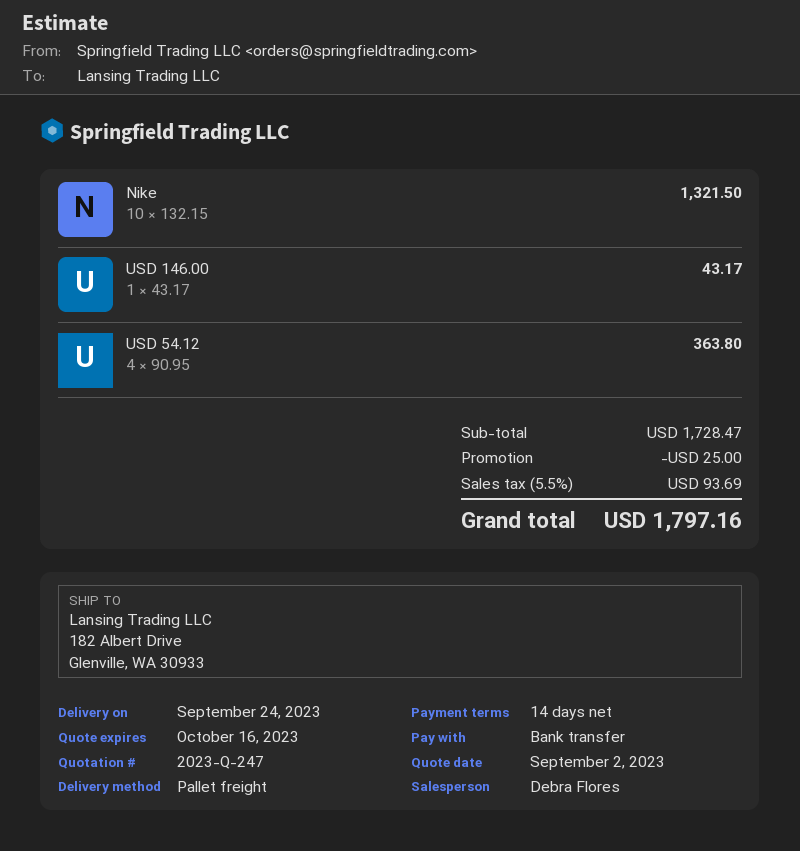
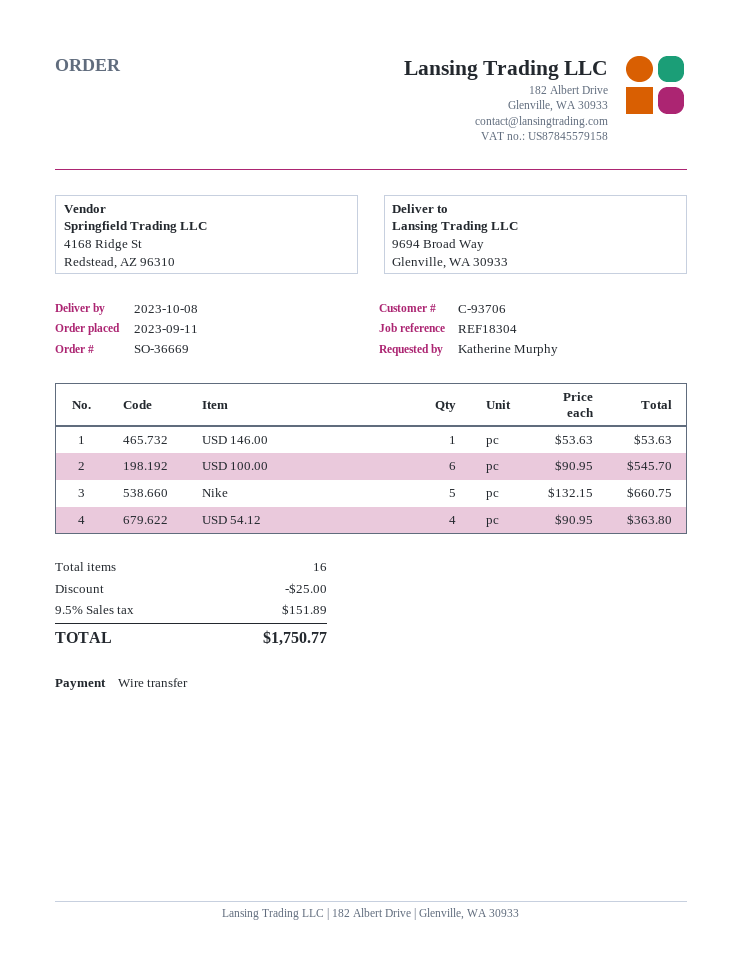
delivery date: 2023-09-24 -> 2023-10-08
ship to: 182 Albert Drive, Glenville, WA 30933 -> 9694 Broad Way, Glenville, WA 30933
Nike: 10 x 132.15 = 1321.50 -> 5 x 132.15 = 660.75
USD 146.00: 1 x 43.17 = 43.17 -> 1 x 53.63 = 53.63
USD 100.00: none -> 6 x 90.95 = 545.70
tax: 5.5% = 93.69 -> 9.5% = 151.89
total: 1797.16 -> 1750.77

